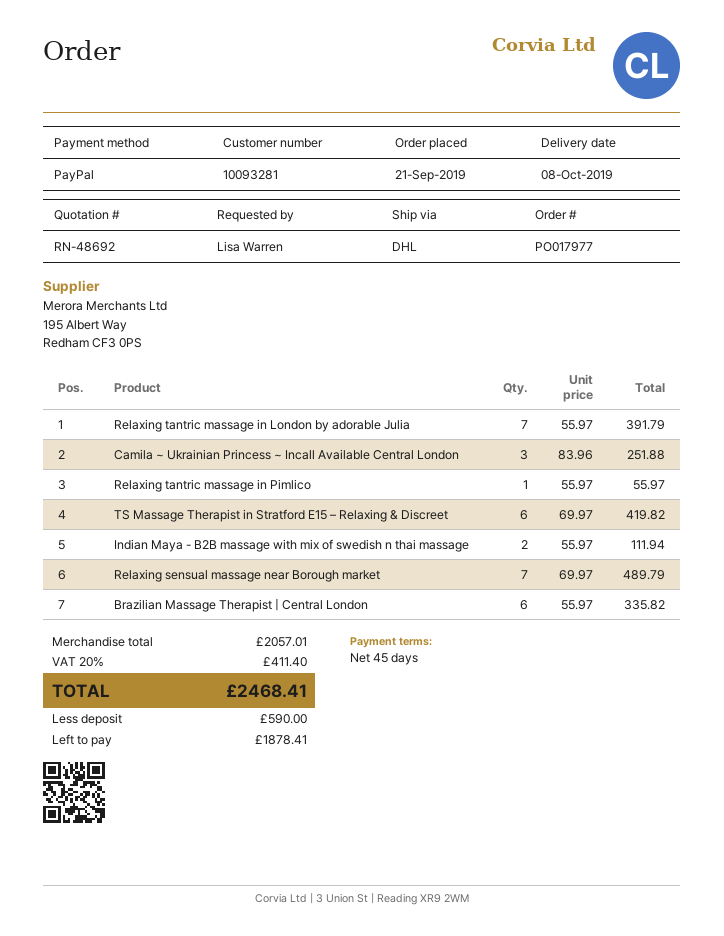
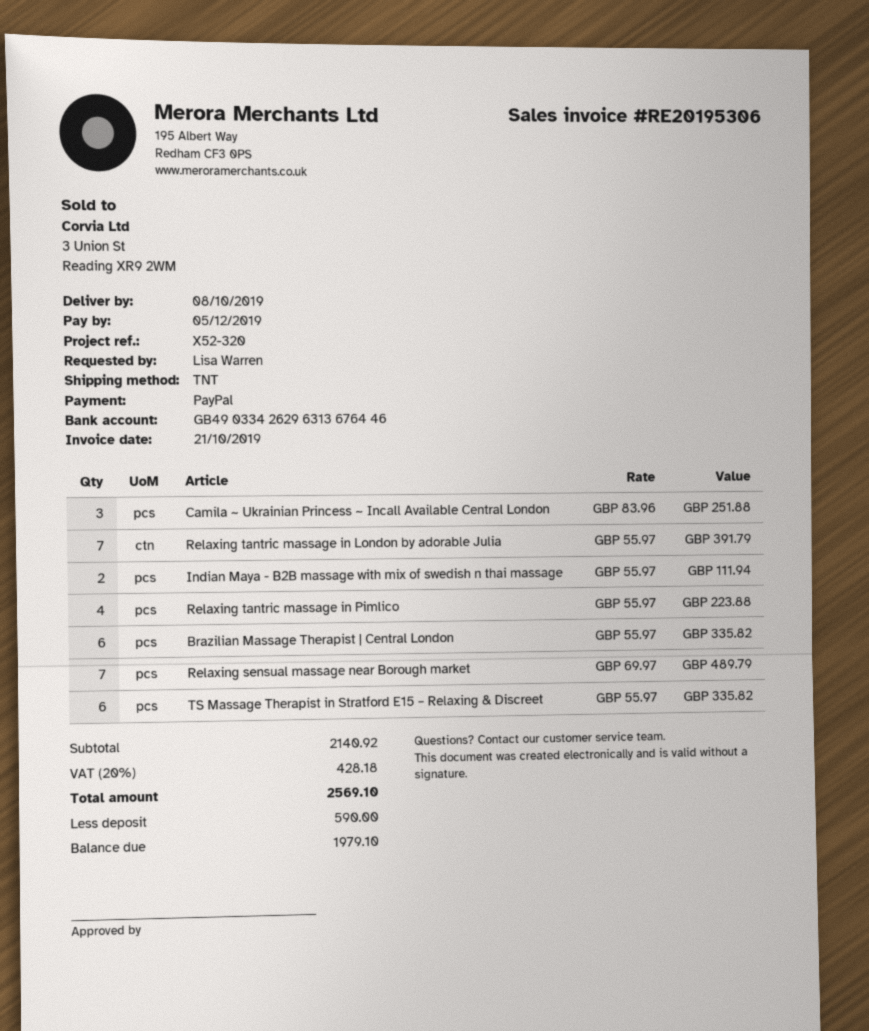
shipping method: DHL -> TNT
Relaxing tantric massage in Pimlico: 1 x 55.97 = 55.97 -> 4 x 55.97 = 223.88
TS Massage Therapist in Stratford E15 – Relaxing & Discreet: 6 x 69.97 = 419.82 -> 6 x 55.97 = 335.82
subtotal: 2057.01 -> 2140.92
tax: 20% = 411.40 -> 20% = 428.18
total: 2468.41 -> 2569.10
balance: 1878.41 -> 1979.10

